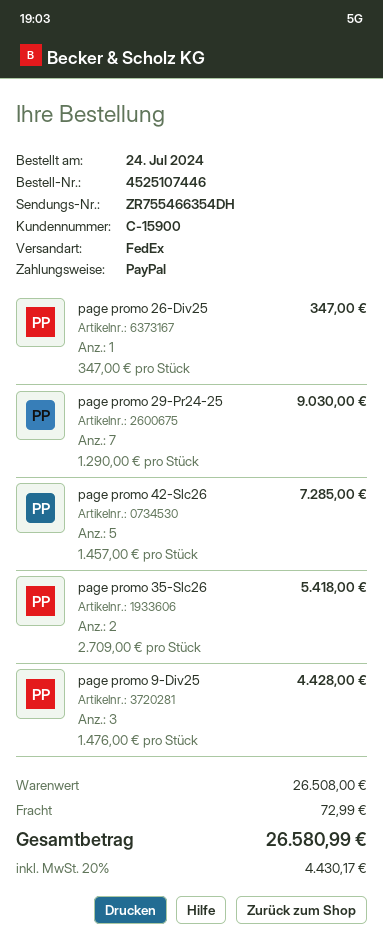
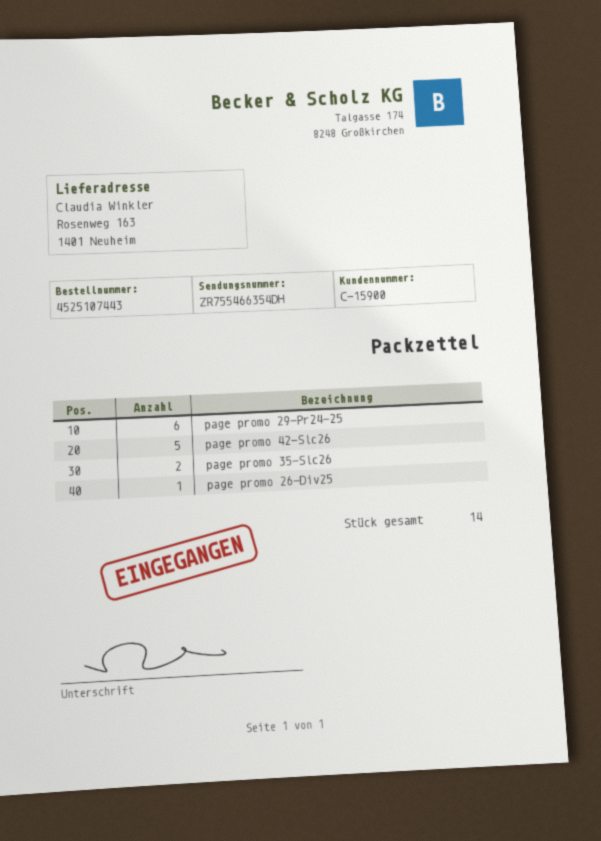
order number: 4525107446 -> 4525107443
page promo 29-Pr24-25: 7 -> 6
page promo 9-Div25: 3 -> none

